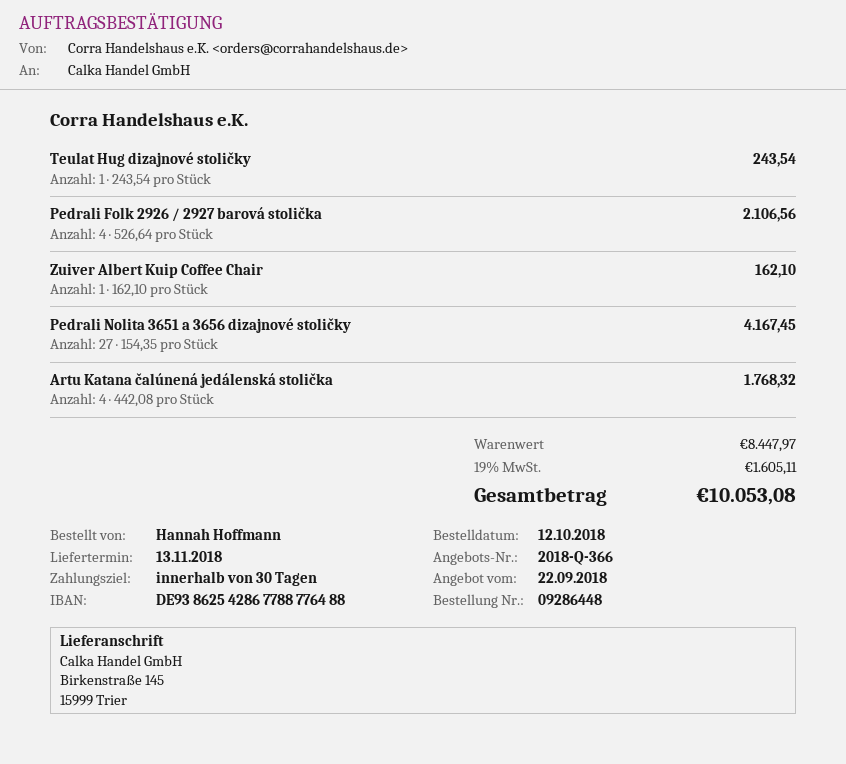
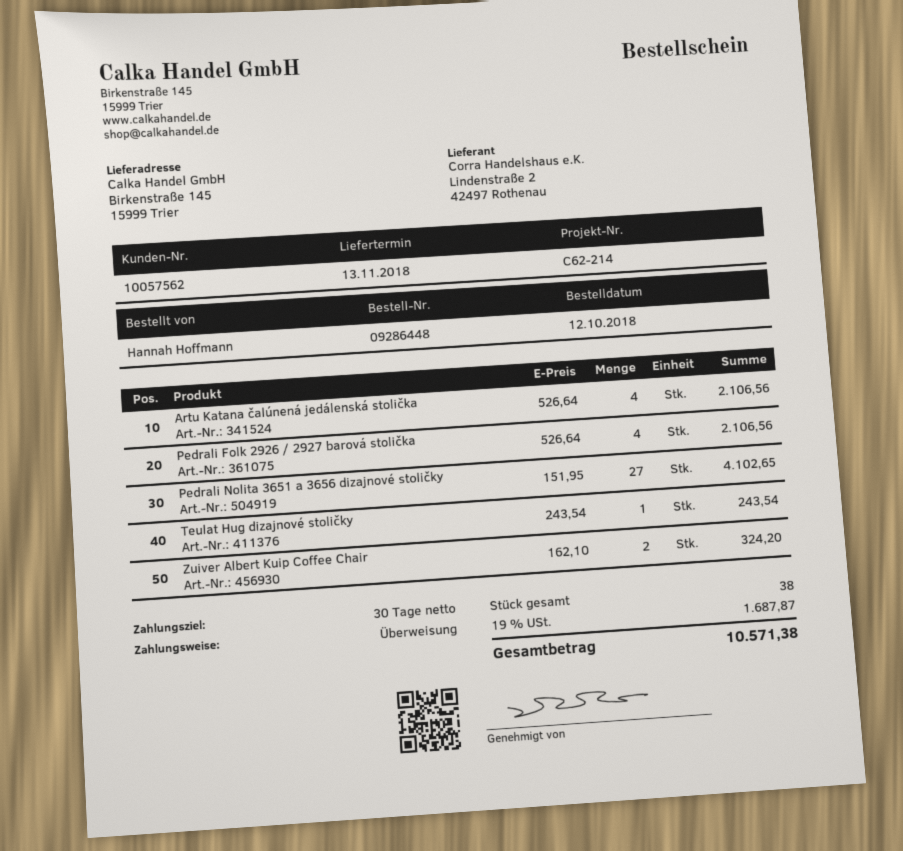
Zuiver Albert Kuip Coffee Chair: 1 x 162.10 = 162.10 -> 2 x 162.10 = 324.20
Pedrali Nolita 3651 a 3656 dizajnové stoličky: 27 x 154.35 = 4167.45 -> 27 x 151.95 = 4102.65
Artu Katana čalúnená jedálenská stolička: 4 x 442.08 = 1768.32 -> 4 x 526.64 = 2106.56
tax: 19% = 1605.11 -> 19% = 1687.87
total: 10053.08 -> 10571.38

